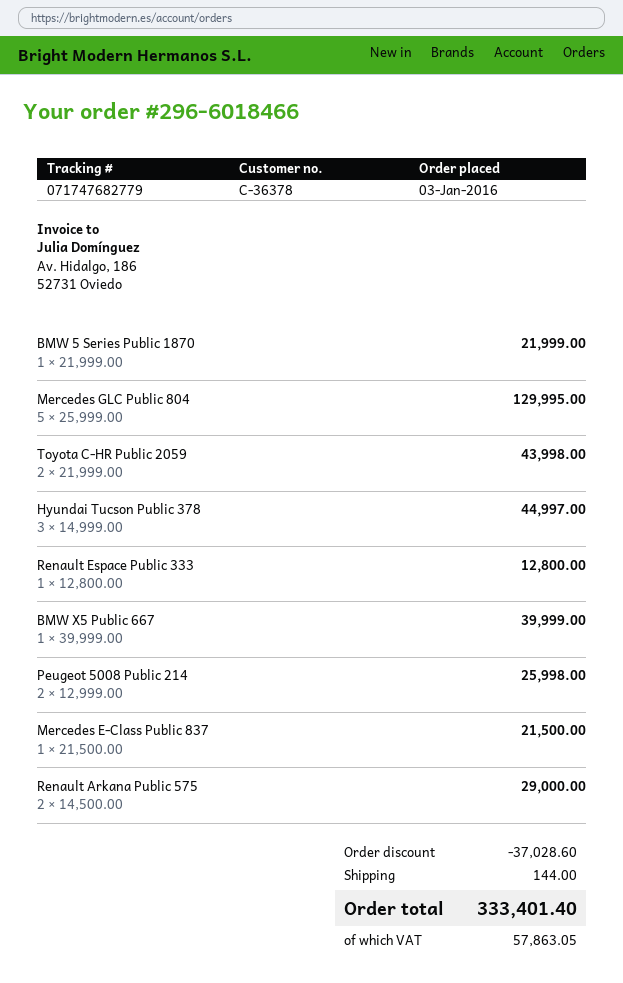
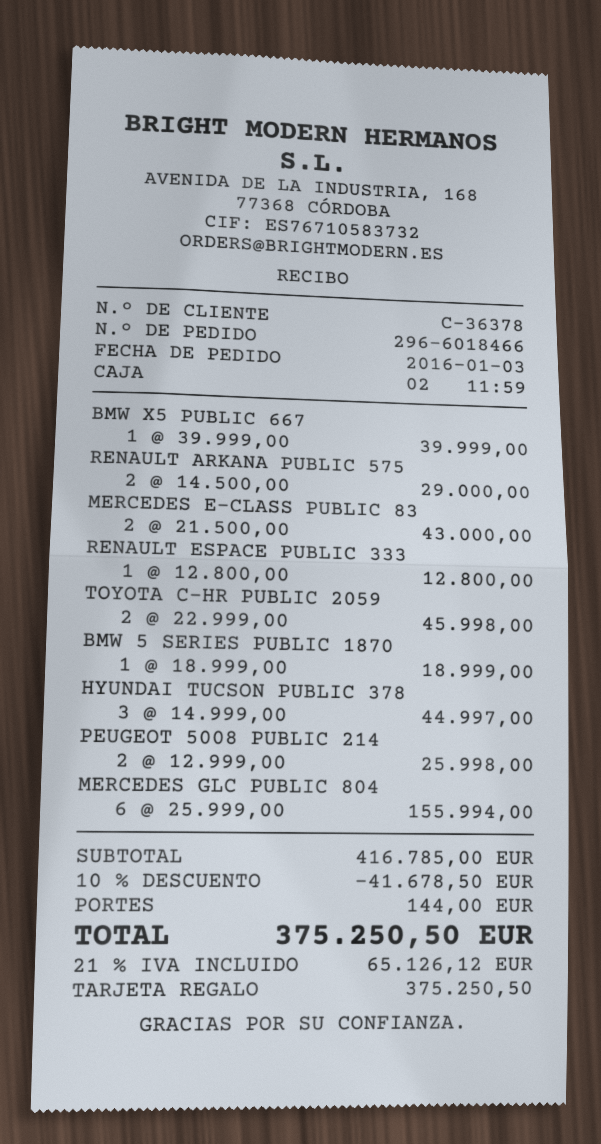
BMW 5 Series Public 1870: 1 x 21999.00 = 21999.00 -> 1 x 18999.00 = 18999.00
Mercedes GLC Public 804: 5 x 25999.00 = 129995.00 -> 6 x 25999.00 = 155994.00
Toyota C-HR Public 2059: 2 x 21999.00 = 43998.00 -> 2 x 22999.00 = 45998.00
Mercedes E-Class Public 837: 1 x 21500.00 = 21500.00 -> 2 x 21500.00 = 43000.00
discount: 37028.60 -> 41678.50
tax: 57863.05 -> 65126.12
total: 333401.40 -> 375250.50

